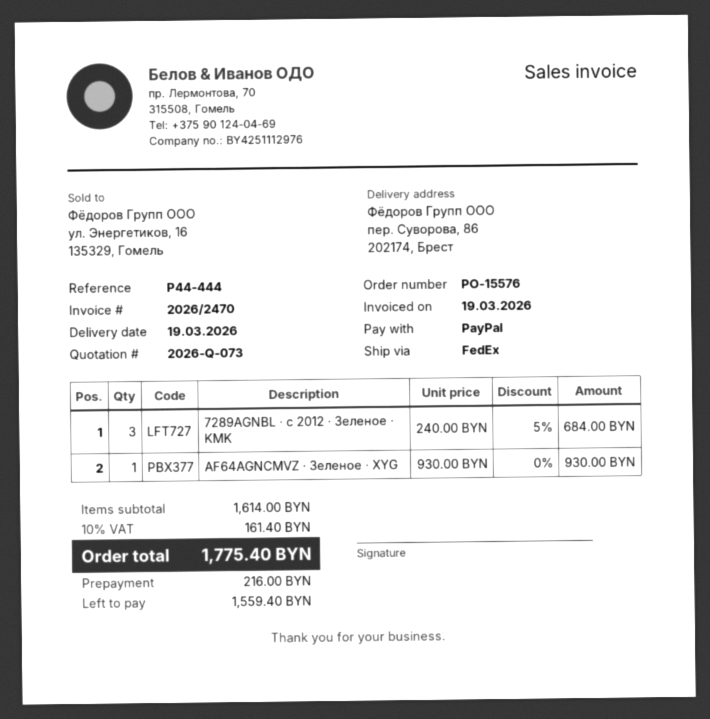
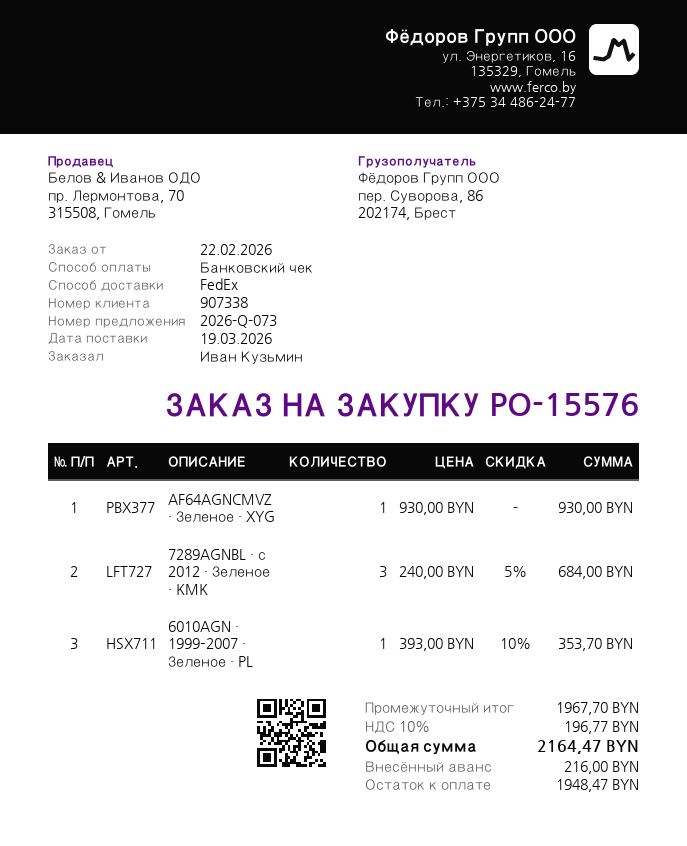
payment method: PayPal -> cheque
6010AGN · 1999–2007 · Зеленое · PL: none -> 1 x 393.00 - 10% = 353.70
subtotal: 1614.00 -> 1967.70
tax: 10% = 161.40 -> 10% = 196.77
total: 1775.40 -> 2164.47
balance: 1559.40 -> 1948.47

